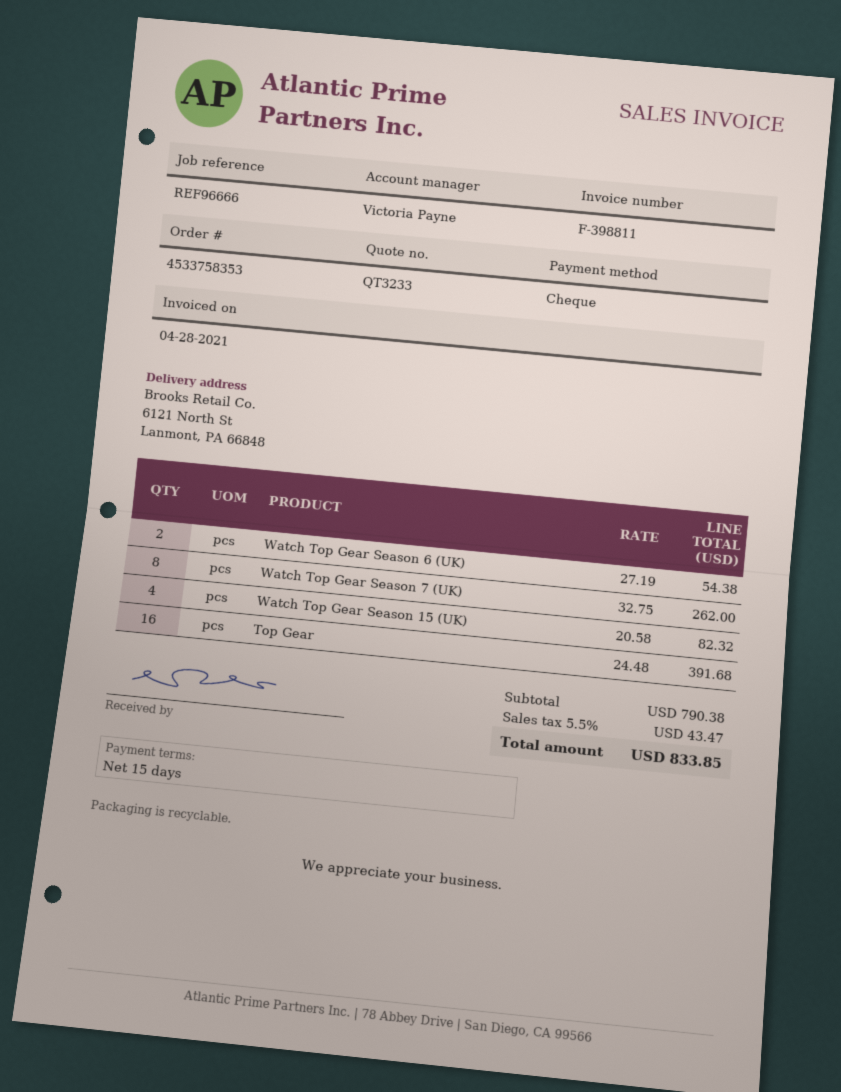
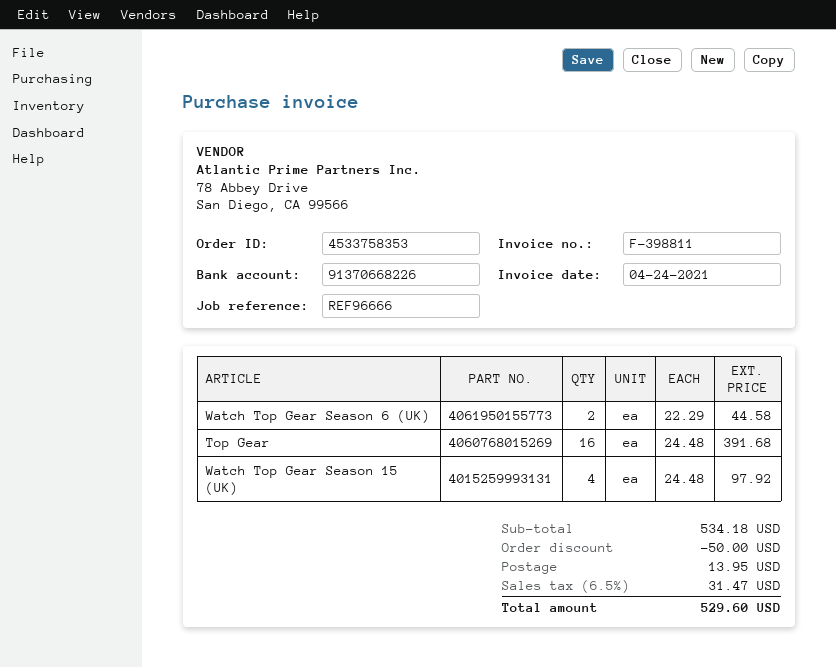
invoice date: 2021-04-28 -> 2021-04-24
Watch Top Gear Season 6 (UK): 2 x 27.19 = 54.38 -> 2 x 22.29 = 44.58
Watch Top Gear Season 7 (UK): 8 x 32.75 = 262.00 -> none
Watch Top Gear Season 15 (UK): 4 x 20.58 = 82.32 -> 4 x 24.48 = 97.92
subtotal: 790.38 -> 534.18
discount: none -> 50.00
shipping: none -> 13.95
tax: 5.5% = 43.47 -> 6.5% = 31.47
total: 833.85 -> 529.60

